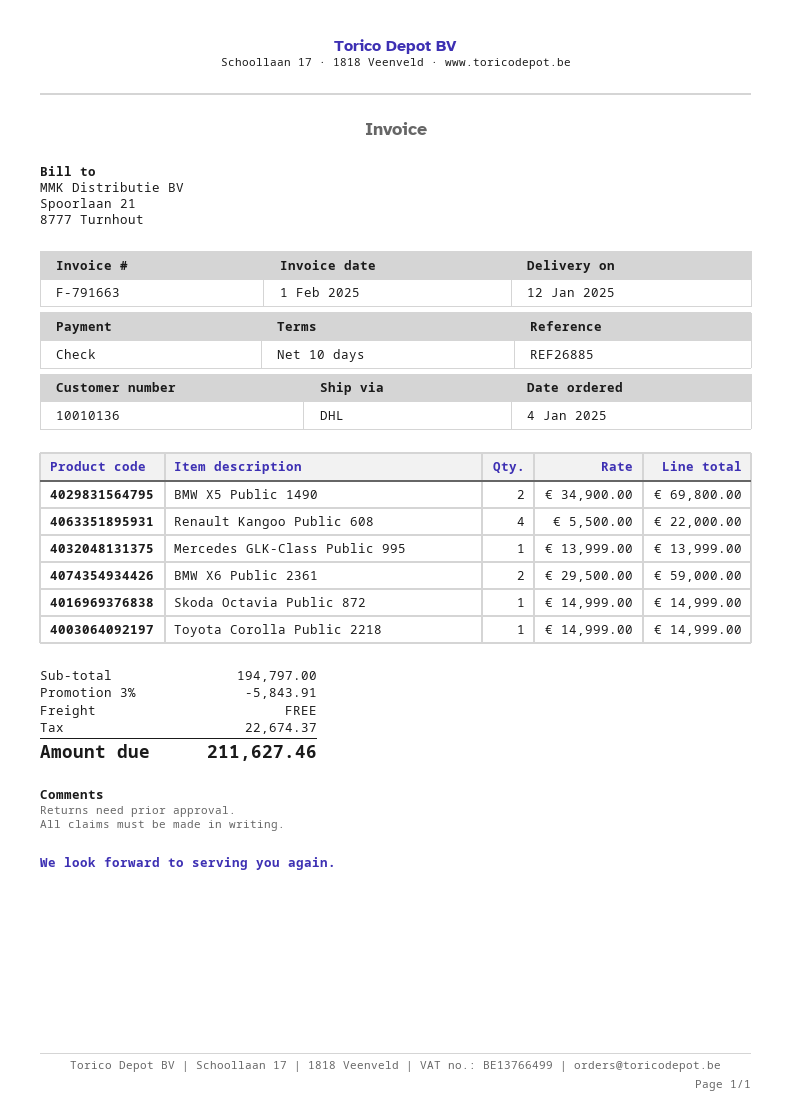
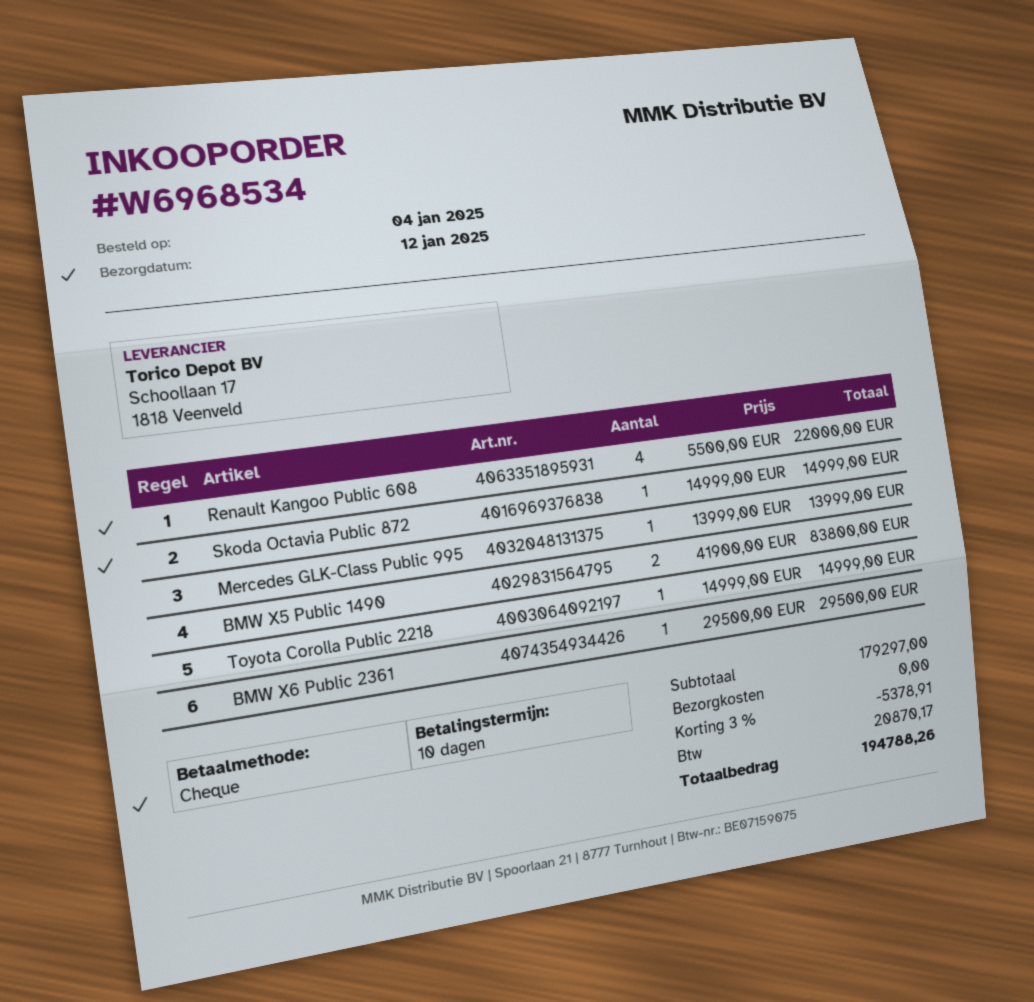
BMW X5 Public 1490: 2 x 34900.00 = 69800.00 -> 2 x 41900.00 = 83800.00
BMW X6 Public 2361: 2 x 29500.00 = 59000.00 -> 1 x 29500.00 = 29500.00
subtotal: 194797.00 -> 179297.00
discount: 3% = 5843.91 -> 3% = 5378.91
tax: 22674.37 -> 20870.17
total: 211627.46 -> 194788.26

